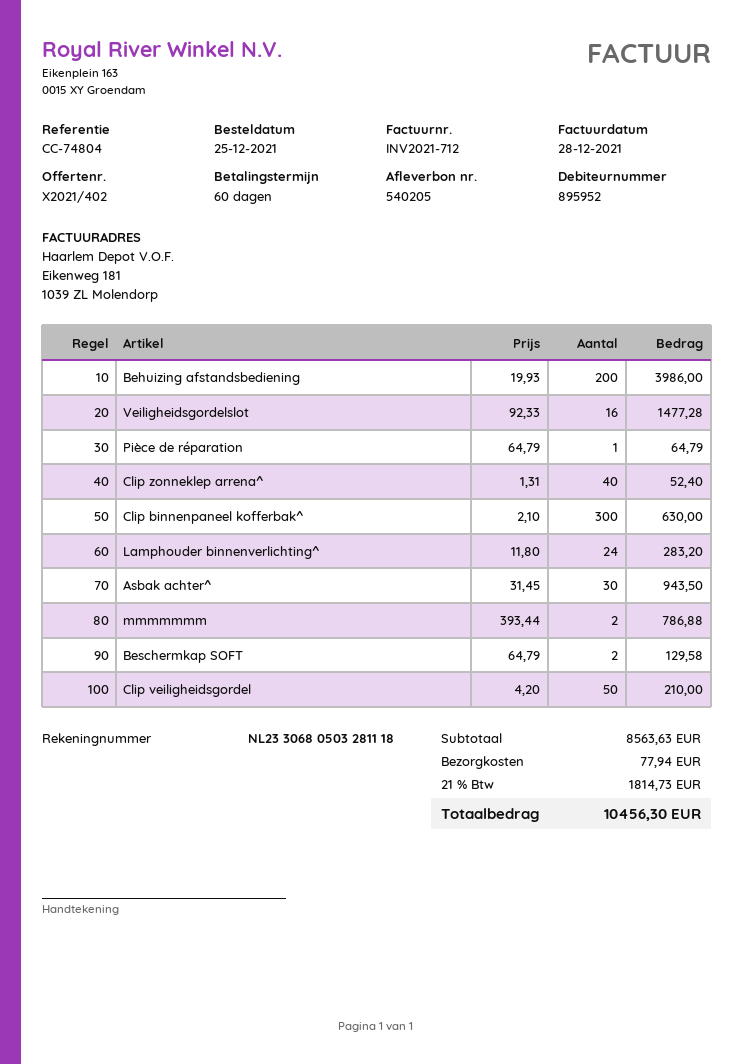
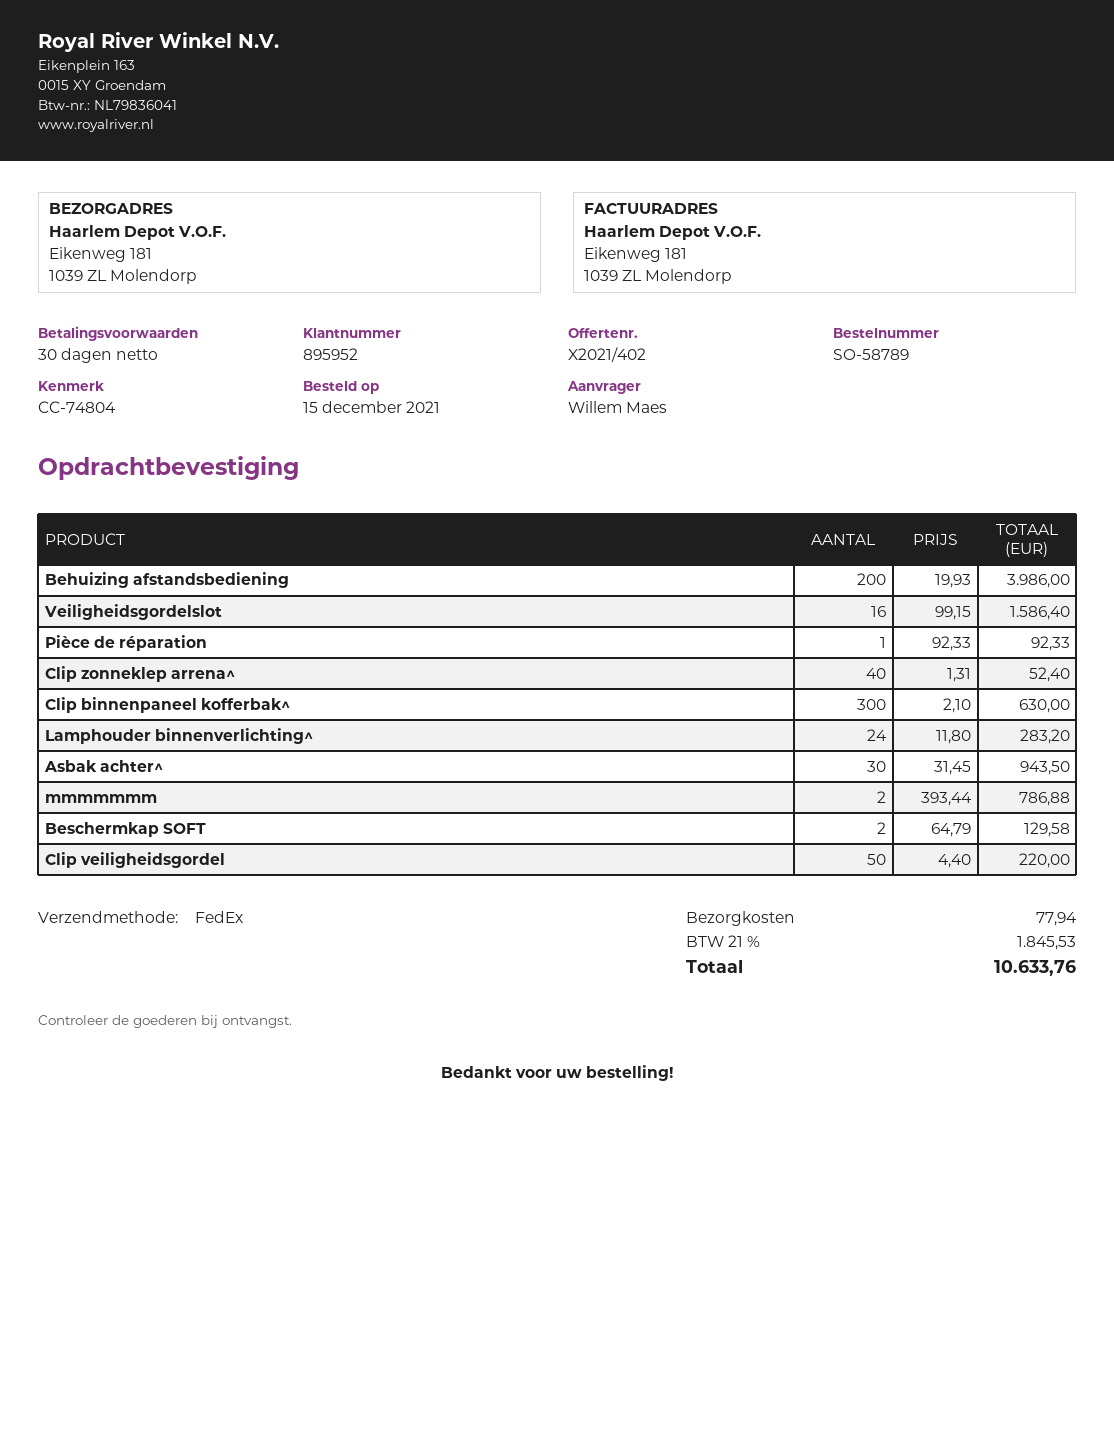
order date: 2021-12-25 -> 2021-12-15
payment terms: 60 days -> 30 days
Veiligheidsgordelslot: 16 x 92.33 = 1477.28 -> 16 x 99.15 = 1586.40
Pièce de réparation: 1 x 64.79 = 64.79 -> 1 x 92.33 = 92.33
Clip veiligheidsgordel: 50 x 4.20 = 210.00 -> 50 x 4.40 = 220.00
tax: 21% = 1814.73 -> 21% = 1845.53
total: 10456.30 -> 10633.76

